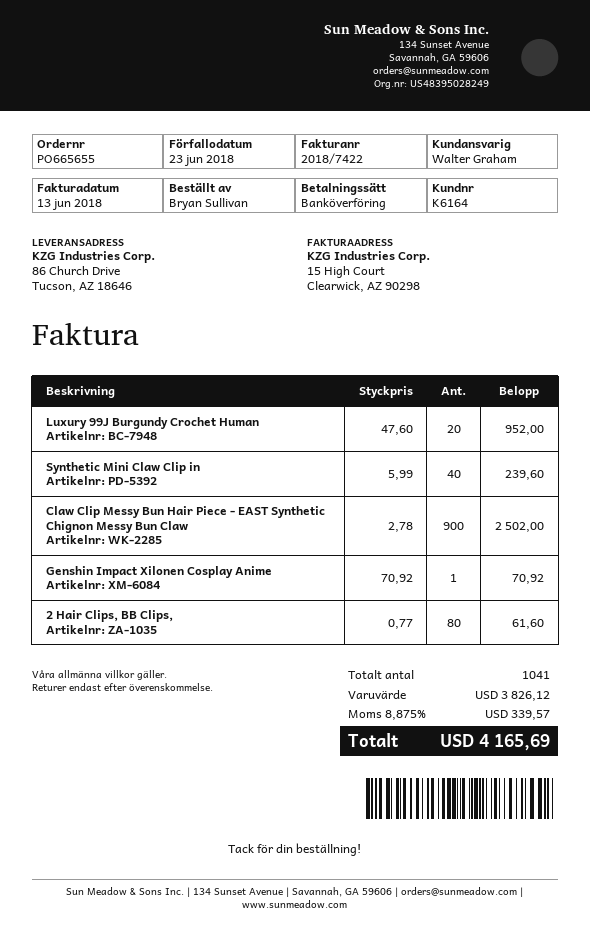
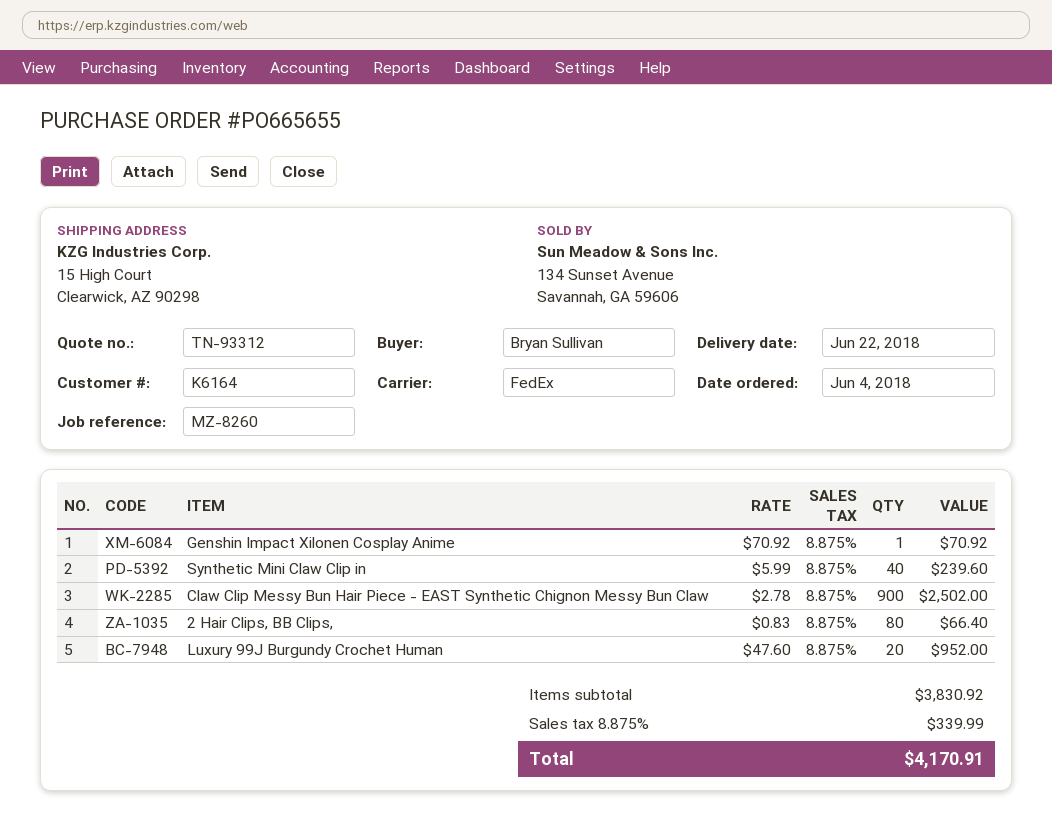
ship to: 86 Church Drive, Tucson, AZ 18646 -> 15 High Court, Clearwick, AZ 90298
2 Hair Clips, BB Clips,: 80 x 0.77 = 61.60 -> 80 x 0.83 = 66.40
subtotal: 3826.12 -> 3830.92
tax: 8.875% = 339.57 -> 8.875% = 339.99
total: 4165.69 -> 4170.91

